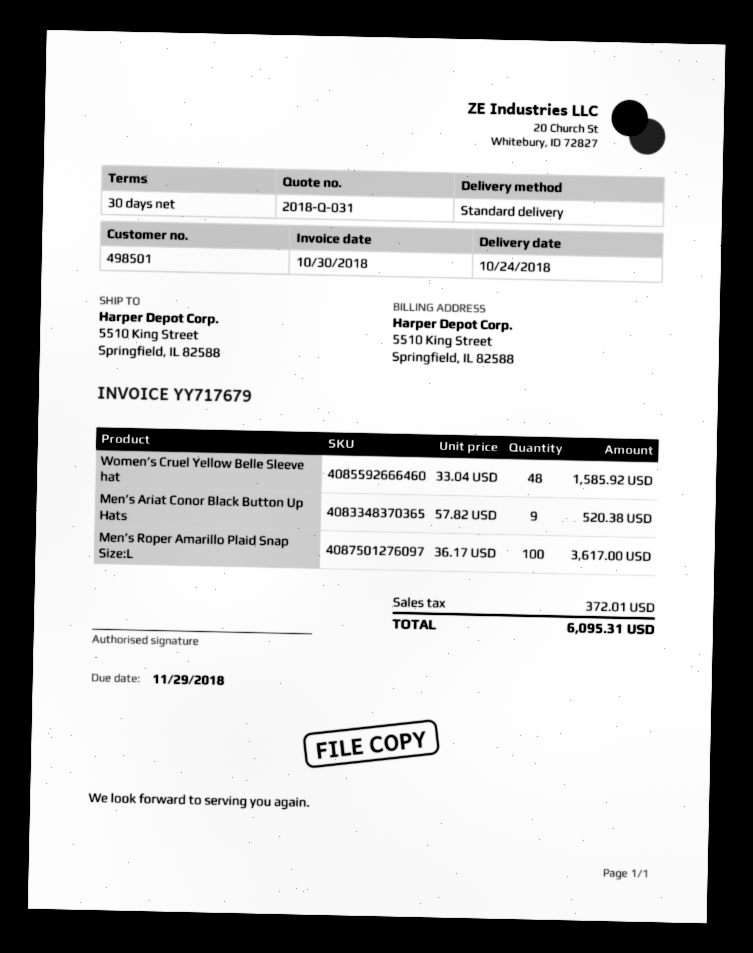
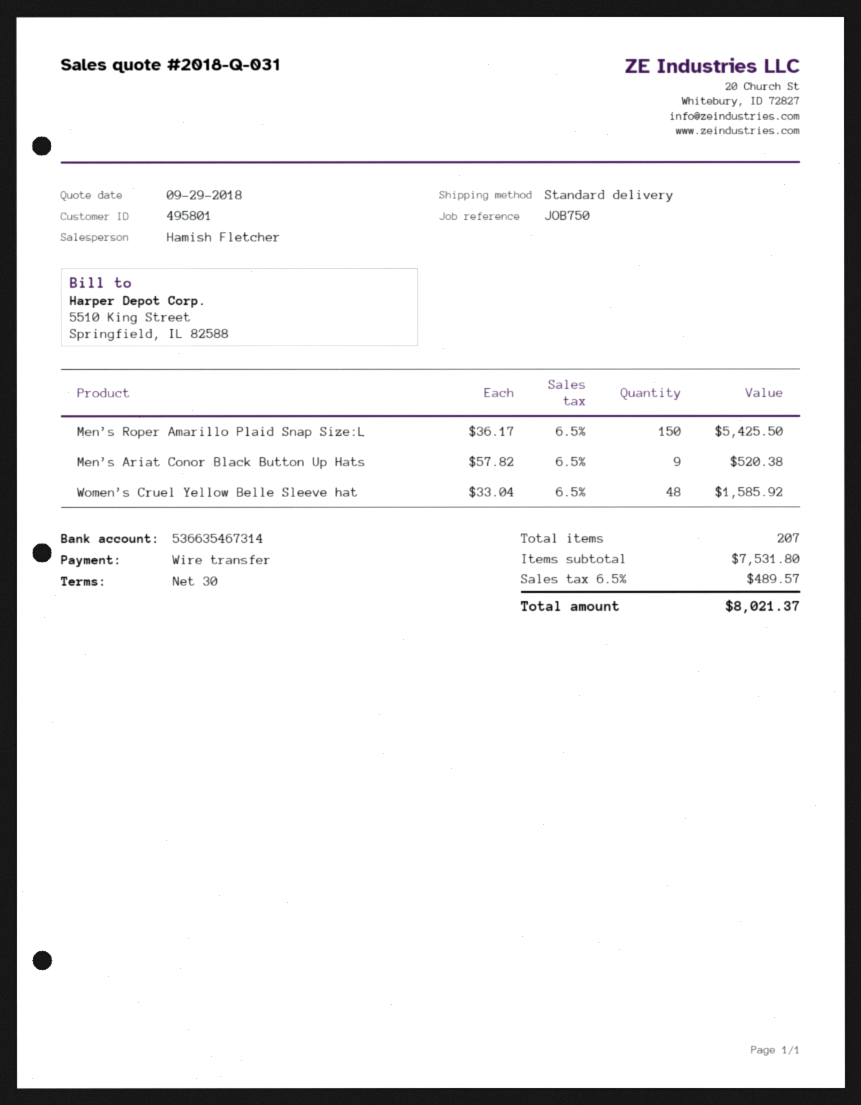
customer number: 498501 -> 495801
Men’s Roper Amarillo Plaid Snap Size:L: 100 x 36.17 = 3617.00 -> 150 x 36.17 = 5425.50
tax: 372.01 -> 489.57
total: 6095.31 -> 8021.37

